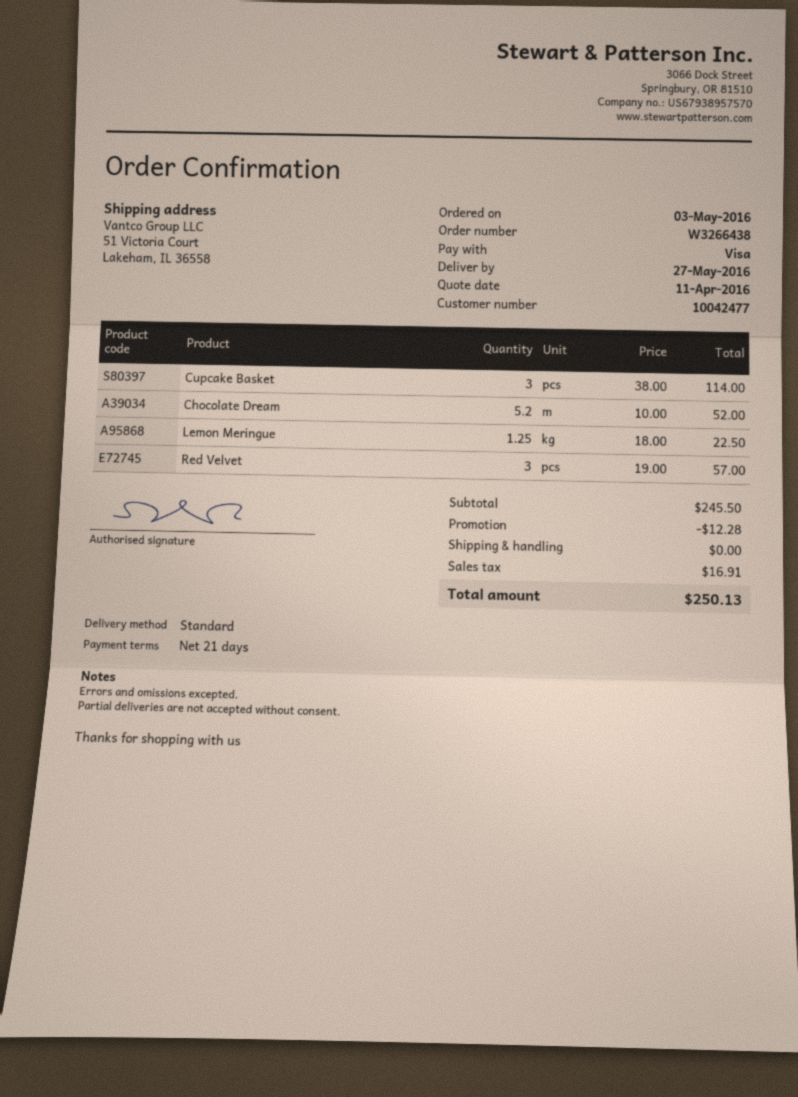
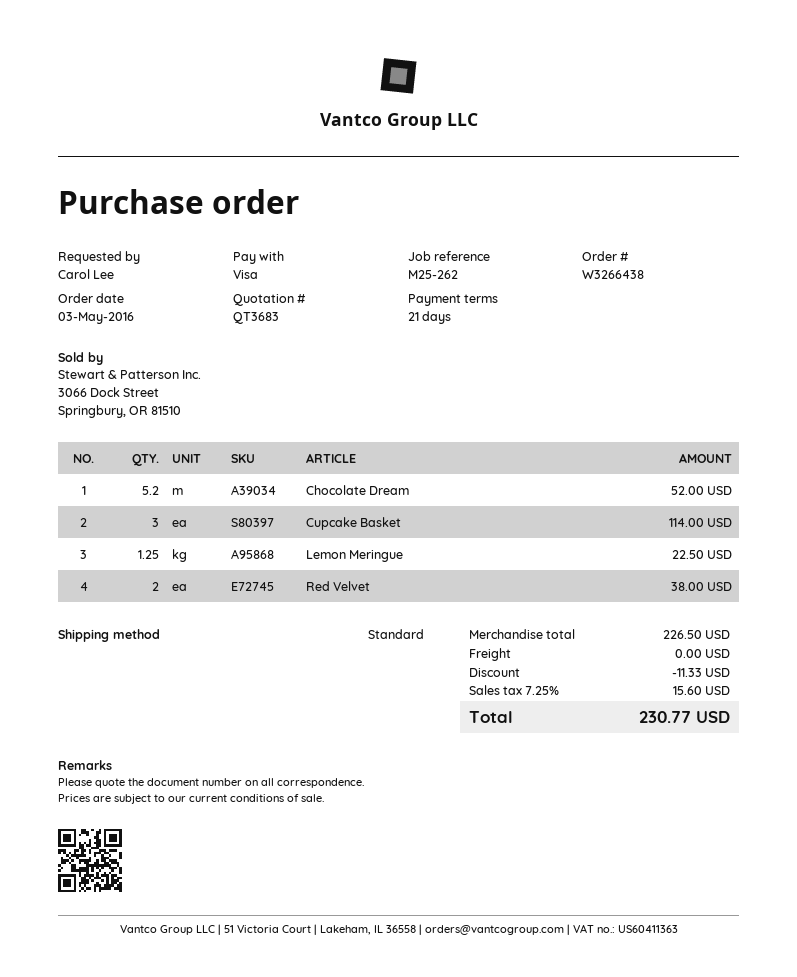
Red Velvet: 3 for 57.00 -> 2 for 38.00
subtotal: 245.50 -> 226.50
discount: 12.28 -> 11.33
tax: 16.91 -> 15.60
total: 250.13 -> 230.77

